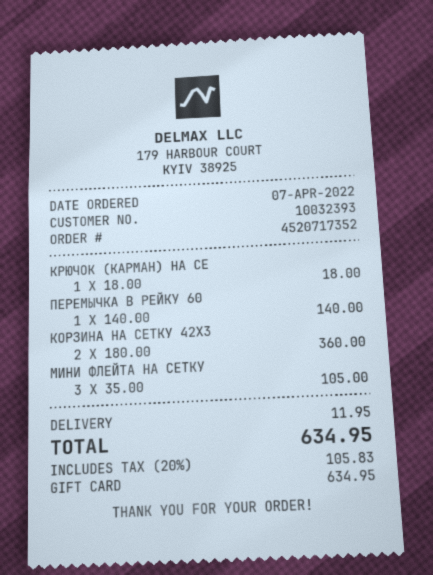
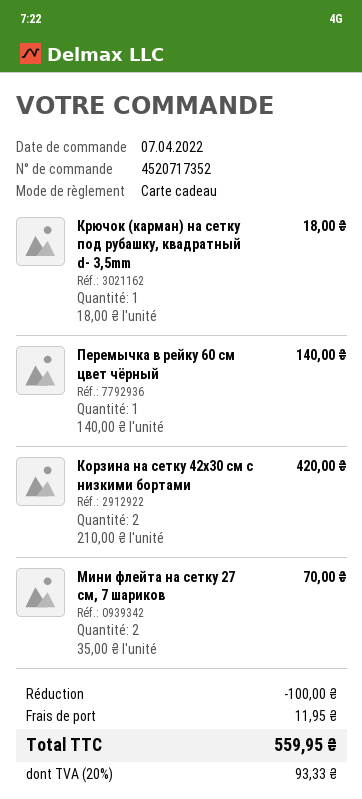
КОРЗИНА НА СЕТКУ 42Х3: 2 x 180.00 = 360.00 -> 2 x 210.00 = 420.00
МИНИ ФЛЕЙТА НА СЕТКУ: 3 x 35.00 = 105.00 -> 2 x 35.00 = 70.00
discount: none -> 100.00
tax: 20% = 105.83 -> 20% = 93.33
total: 634.95 -> 559.95

